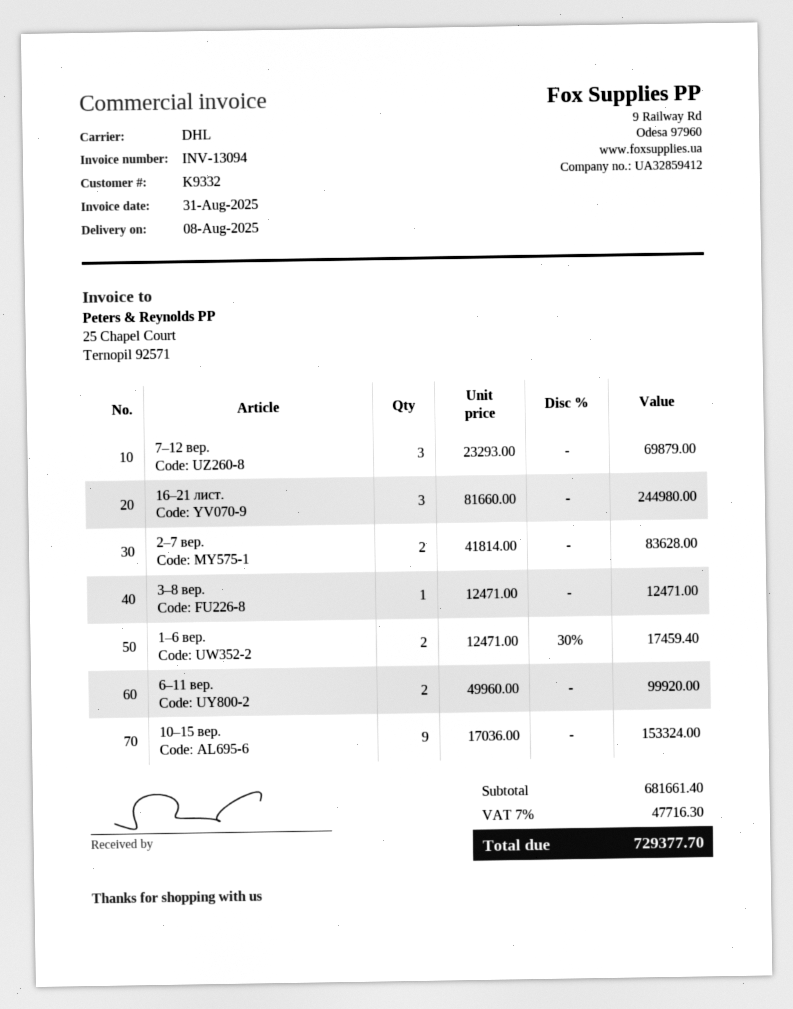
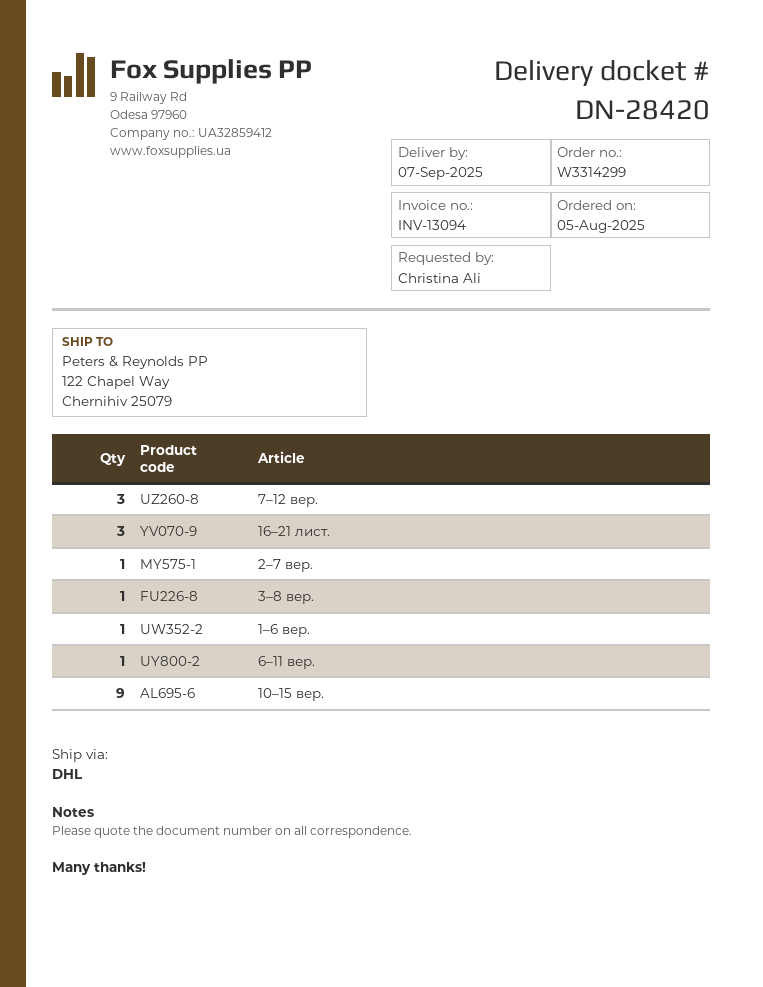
delivery date: 2025-08-08 -> 2025-09-07
2–7 вер.: 2 -> 1
1–6 вер.: 2 -> 1
6–11 вер.: 2 -> 1

